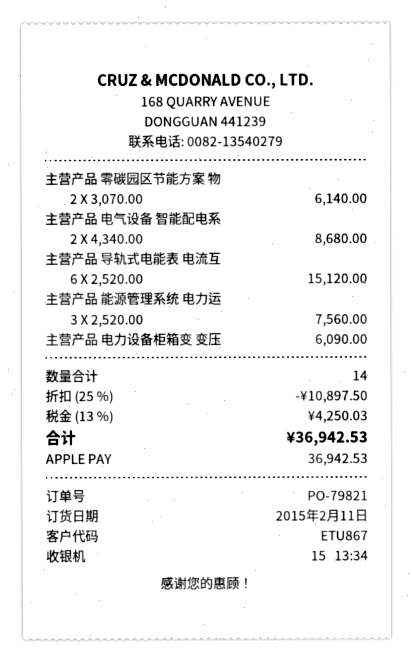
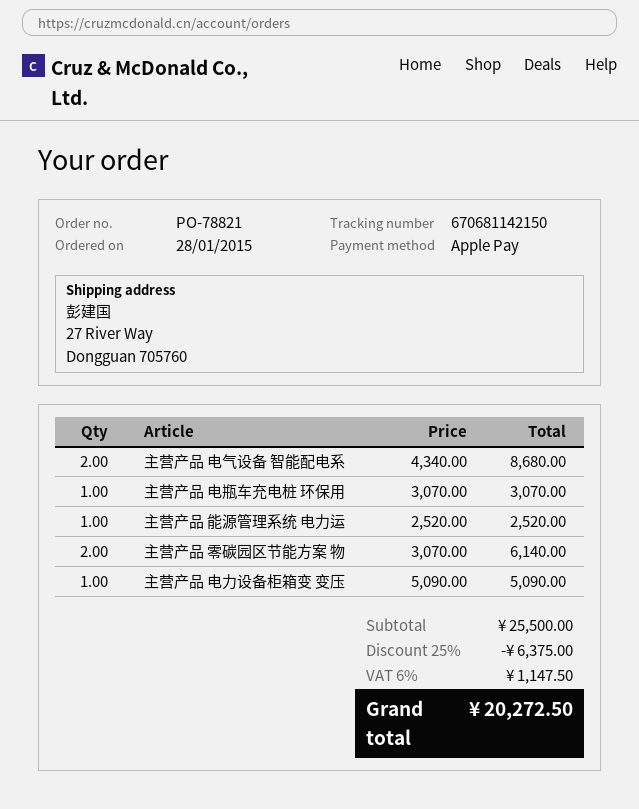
order number: PO-79821 -> PO-78821
order date: 2015-02-11 -> 2015-01-28
主营产品 导轨式电能表 电流互: 6 x 2520.00 = 15120.00 -> none
主营产品 能源管理系统 电力运: 3 x 2520.00 = 7560.00 -> 1 x 2520.00 = 2520.00
主营产品 电力设备柜箱变 变压: 1 x 6090.00 = 6090.00 -> 1 x 5090.00 = 5090.00
主营产品 电瓶车充电桩 环保用: none -> 1 x 3070.00 = 3070.00
discount: 25% = 10897.50 -> 25% = 6375.00
tax: 13% = 4250.03 -> 6% = 1147.50
total: 36942.53 -> 20272.50

